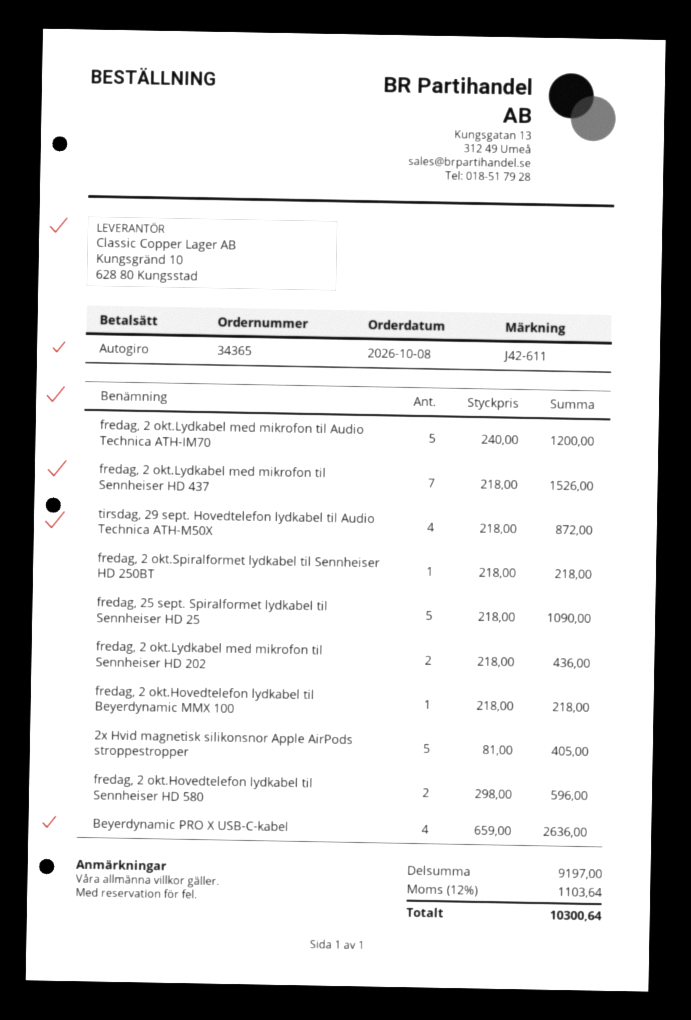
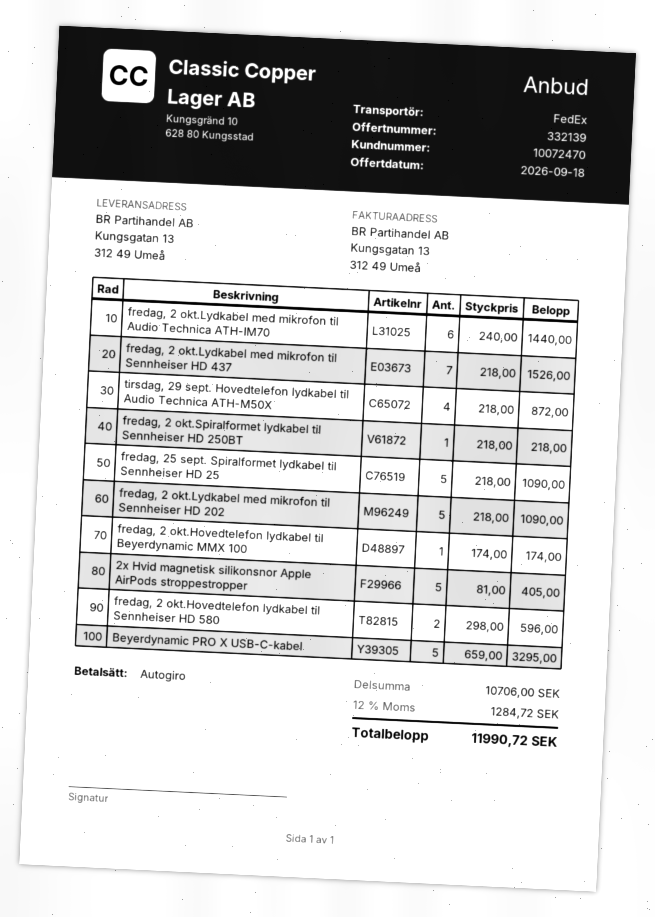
fredag, 2 okt.Lydkabel med mikrofon til Audio Technica ATH-IM70: 5 x 240.00 = 1200.00 -> 6 x 240.00 = 1440.00
fredag, 2 okt.Lydkabel med mikrofon til Sennheiser HD 202: 2 x 218.00 = 436.00 -> 5 x 218.00 = 1090.00
fredag, 2 okt.Hovedtelefon lydkabel til Beyerdynamic MMX 100: 1 x 218.00 = 218.00 -> 1 x 174.00 = 174.00
Beyerdynamic PRO X USB-C-kabel: 4 x 659.00 = 2636.00 -> 5 x 659.00 = 3295.00
subtotal: 9197.00 -> 10706.00
tax: 12% = 1103.64 -> 12% = 1284.72
total: 10300.64 -> 11990.72

